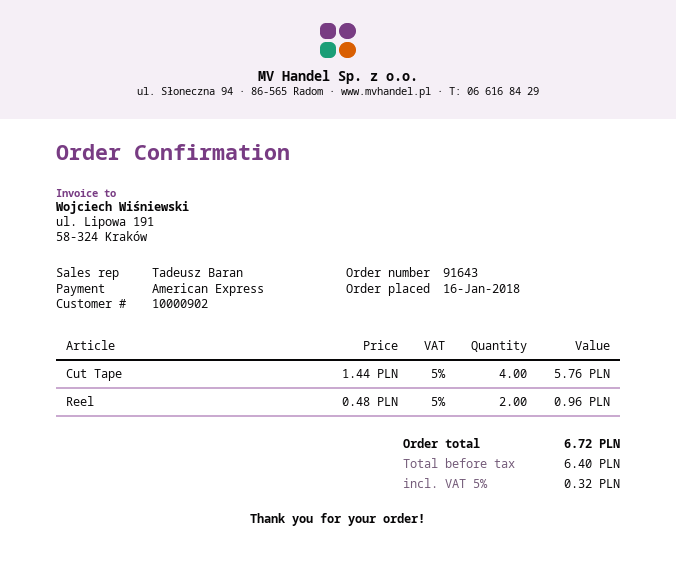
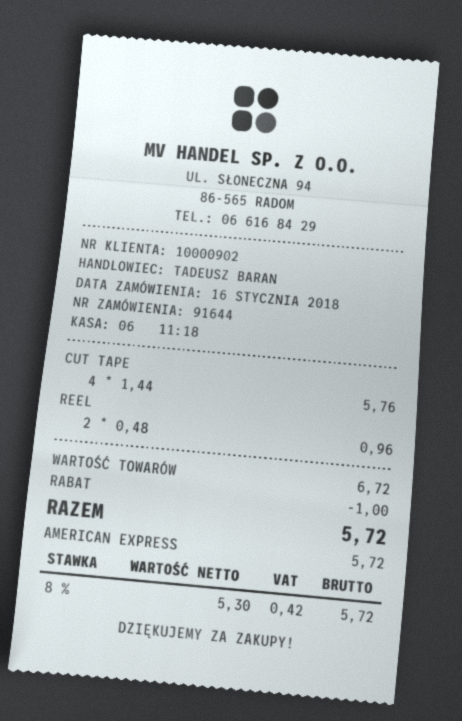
order number: 91643 -> 91644
discount: none -> 1.00
net: 6.40 -> 5.30
tax: 5% = 0.32 -> 8% = 0.42
total: 6.72 -> 5.72

